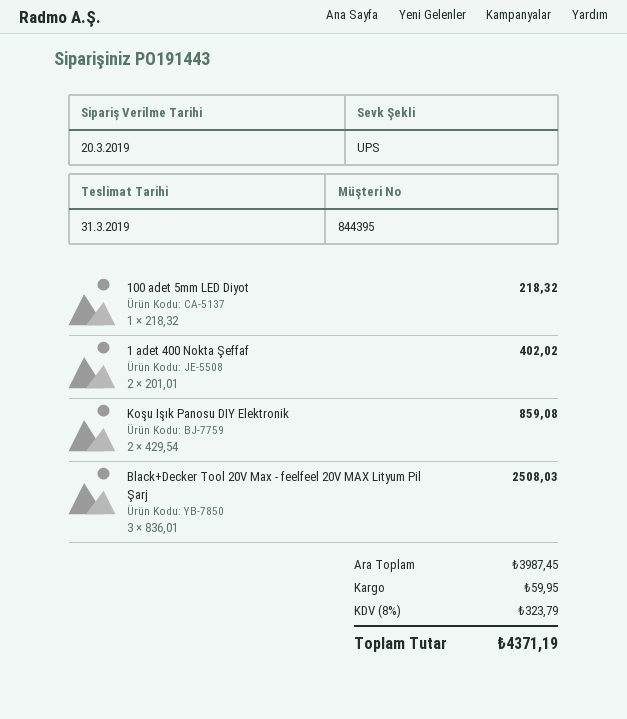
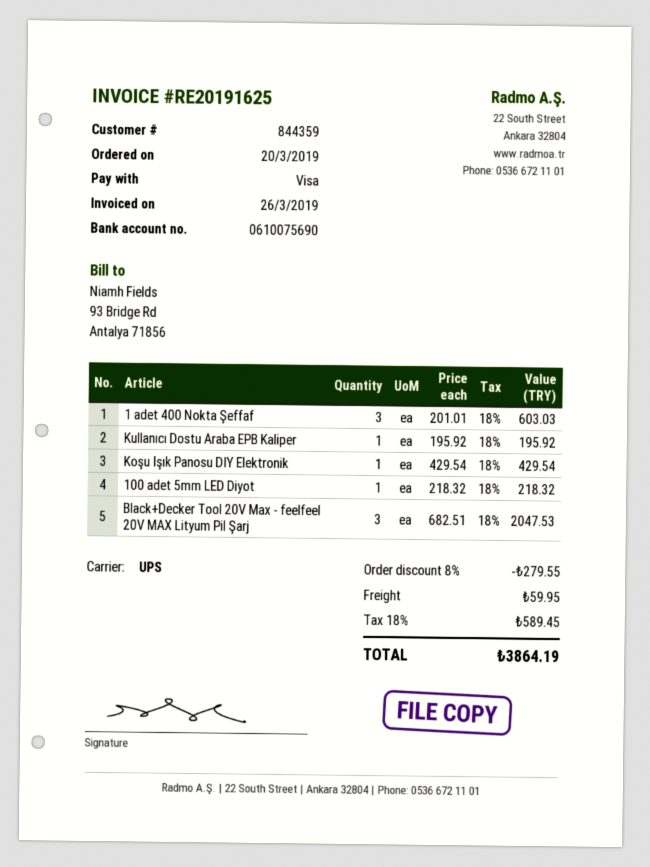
customer number: 844395 -> 844359
1 adet 400 Nokta Şeffaf: 2 x 201.01 = 402.02 -> 3 x 201.01 = 603.03
Koşu Işık Panosu DIY Elektronik: 2 x 429.54 = 859.08 -> 1 x 429.54 = 429.54
Black+Decker Tool 20V Max - feelfeel 20V MAX Lityum Pil Şarj: 3 x 836.01 = 2508.03 -> 3 x 682.51 = 2047.53
Kullanıcı Dostu Araba EPB Kaliper: none -> 1 x 195.92 = 195.92
discount: none -> 8% = 279.55
tax: 8% = 323.79 -> 18% = 589.45
total: 4371.19 -> 3864.19

